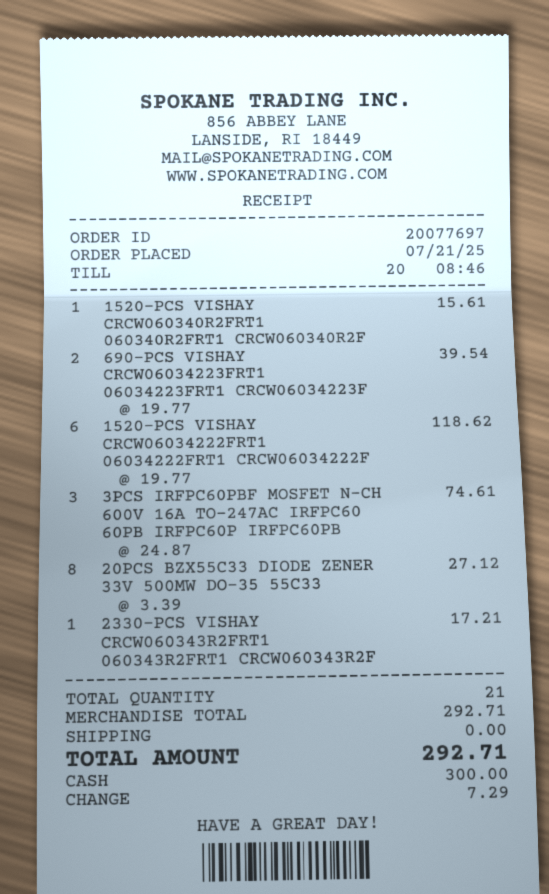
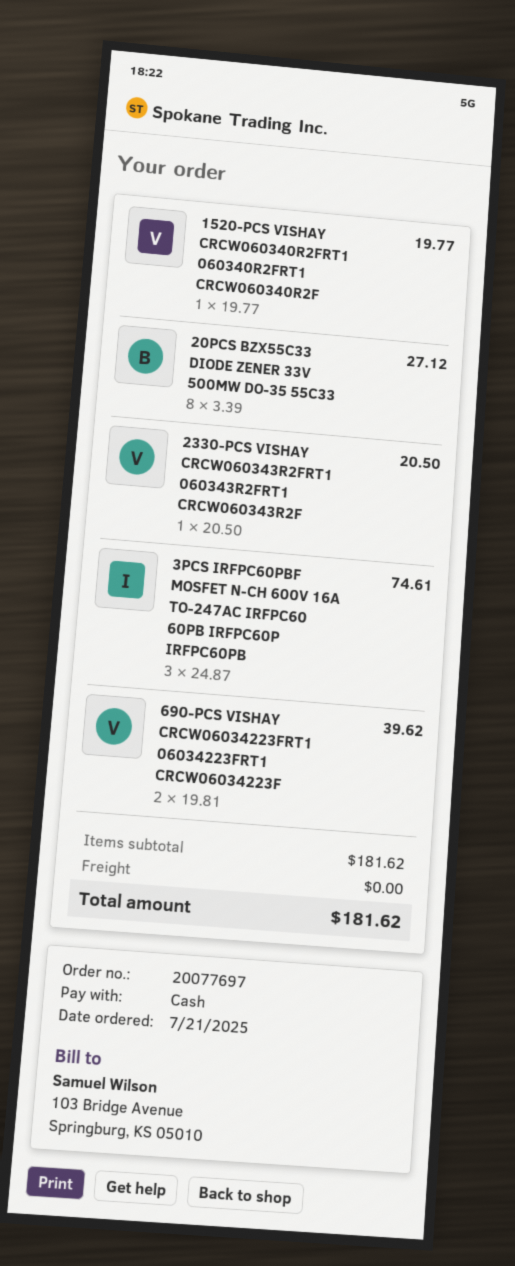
1520-PCS VISHAY CRCW060340R2FRT1 060340R2FRT1 CRCW060340R2F: 1 x 15.61 = 15.61 -> 1 x 19.77 = 19.77
690-PCS VISHAY CRCW06034223FRT1 06034223FRT1 CRCW06034223F: 2 x 19.77 = 39.54 -> 2 x 19.81 = 39.62
1520-PCS VISHAY CRCW06034222FRT1 06034222FRT1 CRCW06034222F: 6 x 19.77 = 118.62 -> none
2330-PCS VISHAY CRCW060343R2FRT1 060343R2FRT1 CRCW060343R2F: 1 x 17.21 = 17.21 -> 1 x 20.50 = 20.50
subtotal: 292.71 -> 181.62
total: 292.71 -> 181.62

